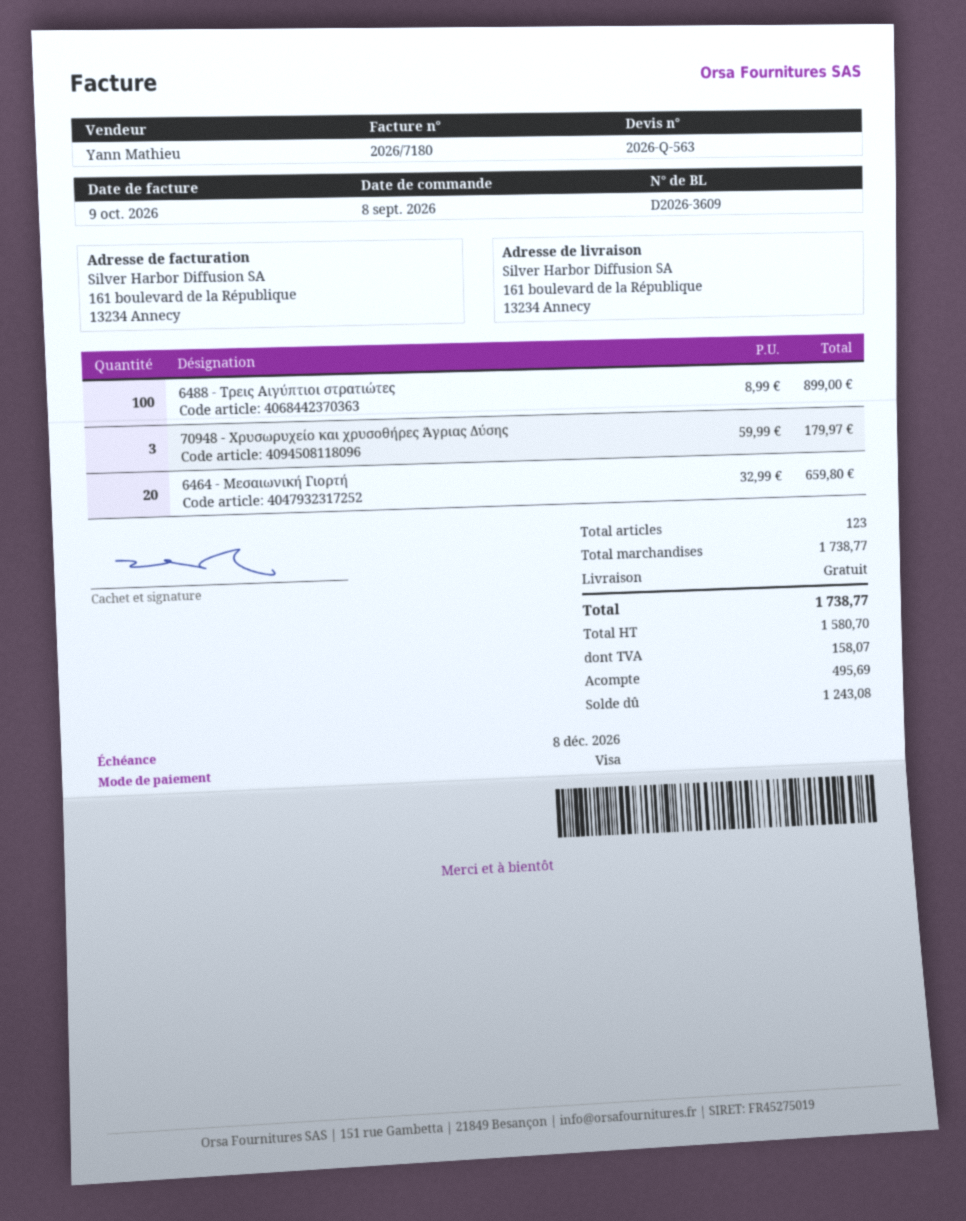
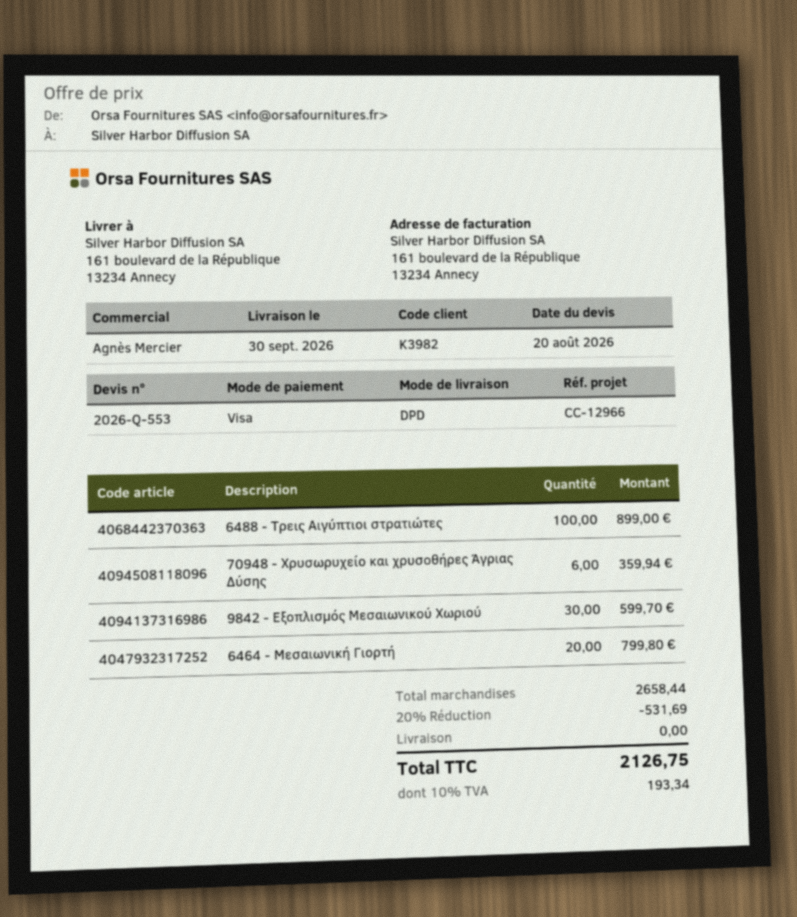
quote number: 2026-Q-563 -> 2026-Q-553
sales rep: Yann Mathieu -> Agnès Mercier
70948 - Χρυσωρυχείο και χρυσοθήρες Άγριας Δύσης: 3 for 179.97 -> 6 for 359.94
6464 - Μεσαιωνική Γιορτή: 20 for 659.80 -> 20 for 799.80
9842 - Εξοπλισμός Μεσαιωνικού Χωριού: none -> 30 for 599.70
subtotal: 1738.77 -> 2658.44
discount: none -> 20% = 531.69
tax: 158.07 -> 193.34
total: 1738.77 -> 2126.75

